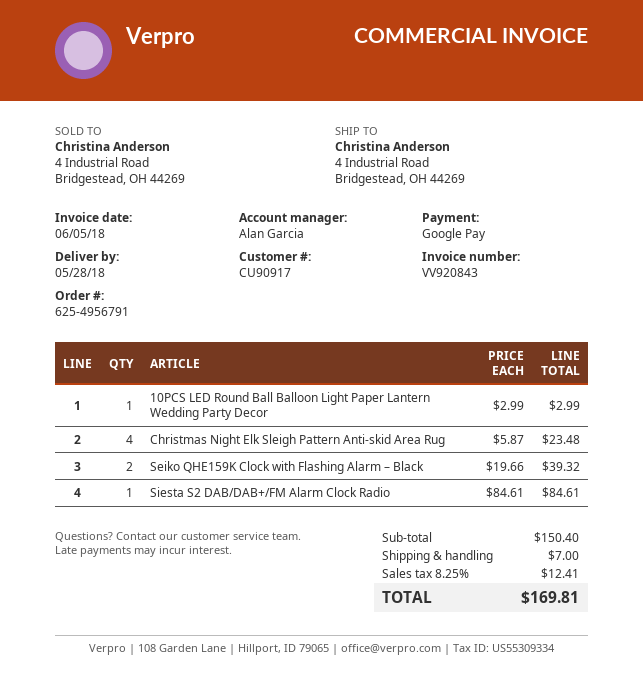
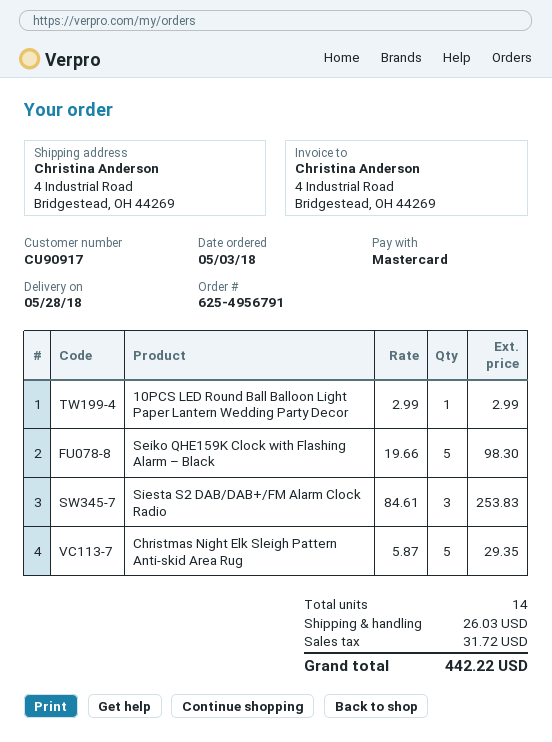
payment method: Google Pay -> Mastercard
Christmas Night Elk Sleigh Pattern Anti-skid Area Rug: 4 x 5.87 = 23.48 -> 5 x 5.87 = 29.35
Seiko QHE159K Clock with Flashing Alarm – Black: 2 x 19.66 = 39.32 -> 5 x 19.66 = 98.30
Siesta S2 DAB/DAB+/FM Alarm Clock Radio: 1 x 84.61 = 84.61 -> 3 x 84.61 = 253.83
shipping: 7.00 -> 26.03
tax: 12.41 -> 31.72
total: 169.81 -> 442.22

